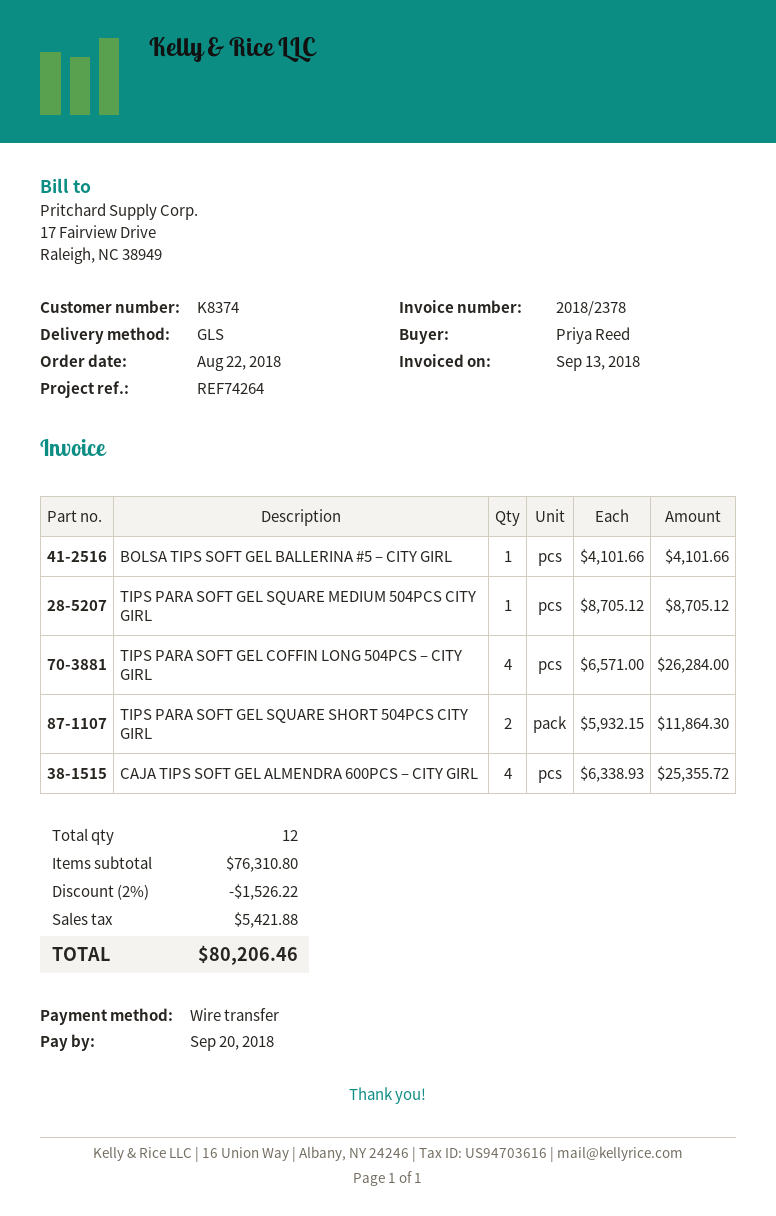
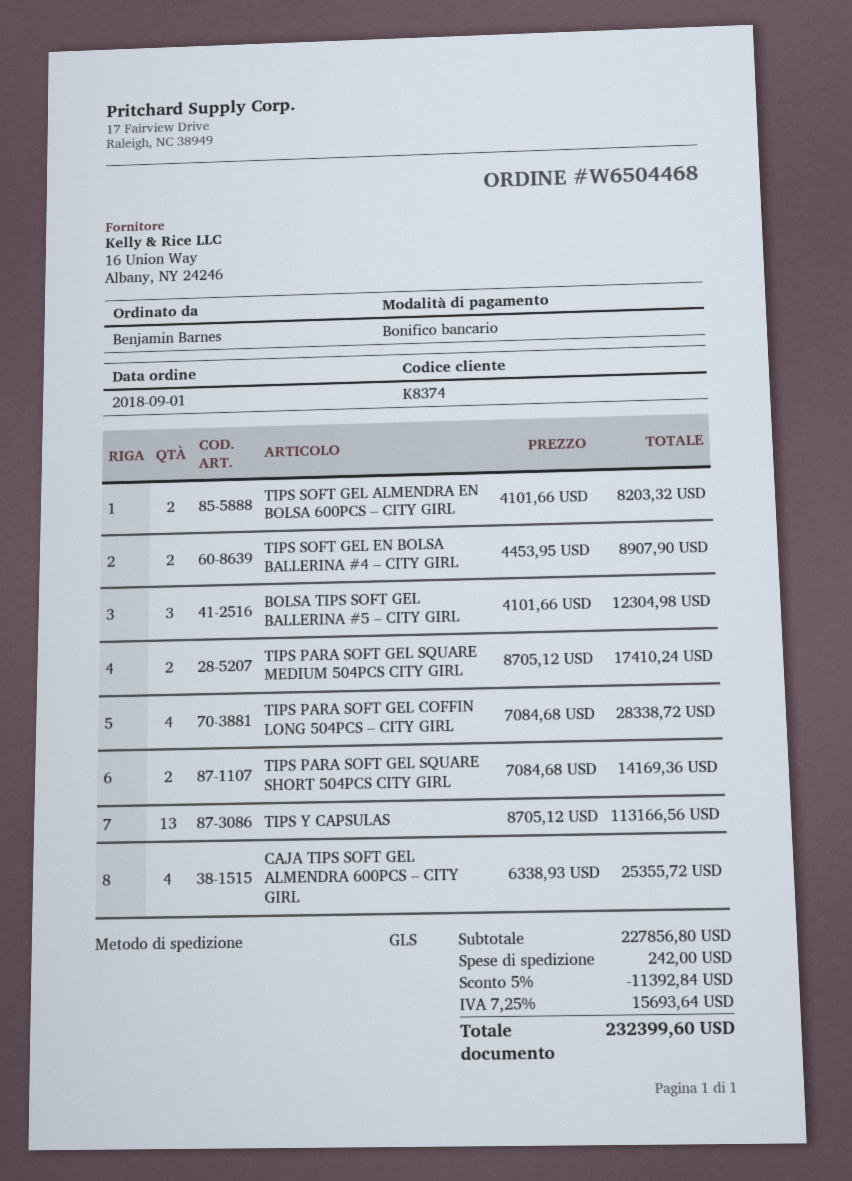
order date: 2018-08-22 -> 2018-09-01
ordered by: Priya Reed -> Benjamin Barnes
BOLSA TIPS SOFT GEL BALLERINA #5 – CITY GIRL: 1 x 4101.66 = 4101.66 -> 3 x 4101.66 = 12304.98
TIPS PARA SOFT GEL SQUARE MEDIUM 504PCS CITY GIRL: 1 x 8705.12 = 8705.12 -> 2 x 8705.12 = 17410.24
TIPS PARA SOFT GEL COFFIN LONG 504PCS – CITY GIRL: 4 x 6571.00 = 26284.00 -> 4 x 7084.68 = 28338.72
TIPS PARA SOFT GEL SQUARE SHORT 504PCS CITY GIRL: 2 x 5932.15 = 11864.30 -> 2 x 7084.68 = 14169.36
TIPS SOFT GEL ALMENDRA EN BOLSA 600PCS – CITY GIRL: none -> 2 x 4101.66 = 8203.32
TIPS SOFT GEL EN BOLSA BALLERINA #4 – CITY GIRL: none -> 2 x 4453.95 = 8907.90
TIPS Y CAPSULAS: none -> 13 x 8705.12 = 113166.56
subtotal: 76310.80 -> 227856.80
discount: 2% = 1526.22 -> 5% = 11392.84
shipping: none -> 242.00
tax: 5421.88 -> 15693.64
total: 80206.46 -> 232399.60

